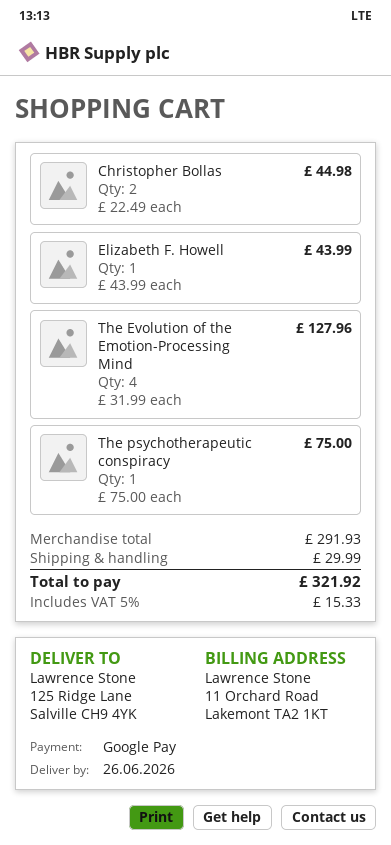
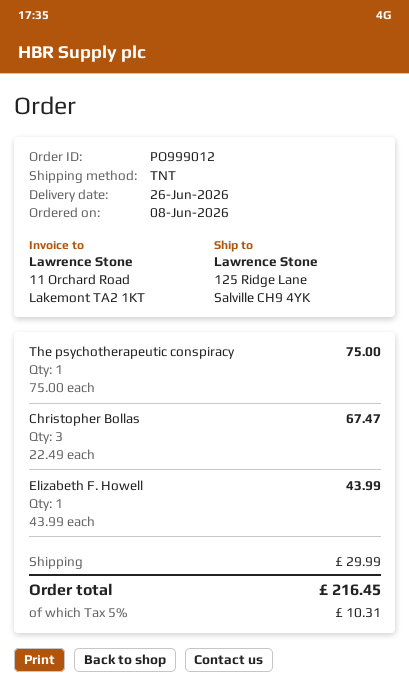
Christopher Bollas: 2 x 22.49 = 44.98 -> 3 x 22.49 = 67.47
The Evolution of the Emotion-Processing Mind: 4 x 31.99 = 127.96 -> none
tax: 5% = 15.33 -> 5% = 10.31
total: 321.92 -> 216.45

